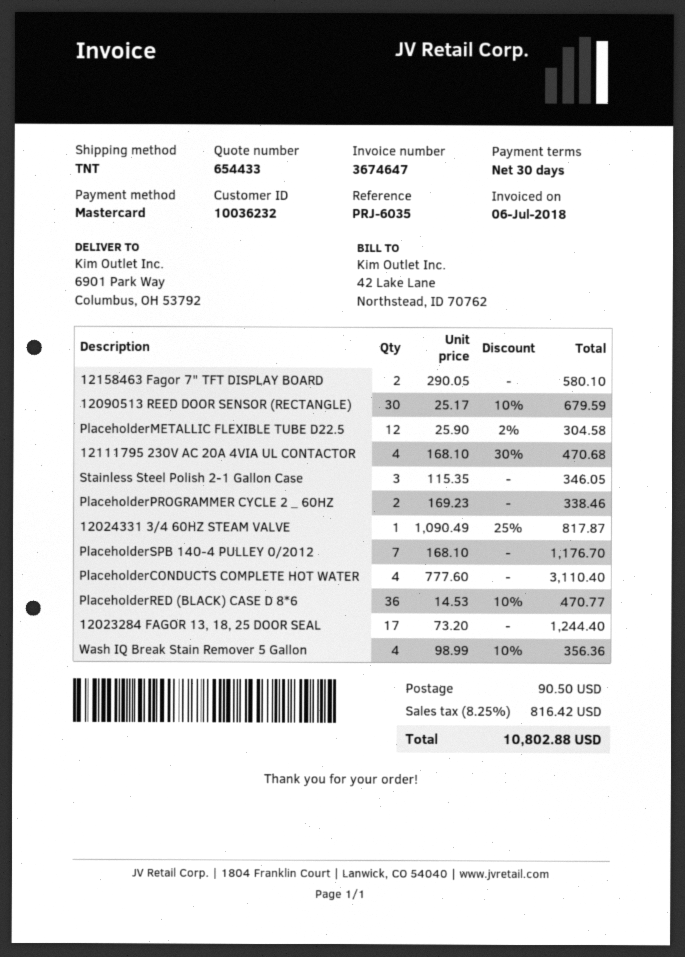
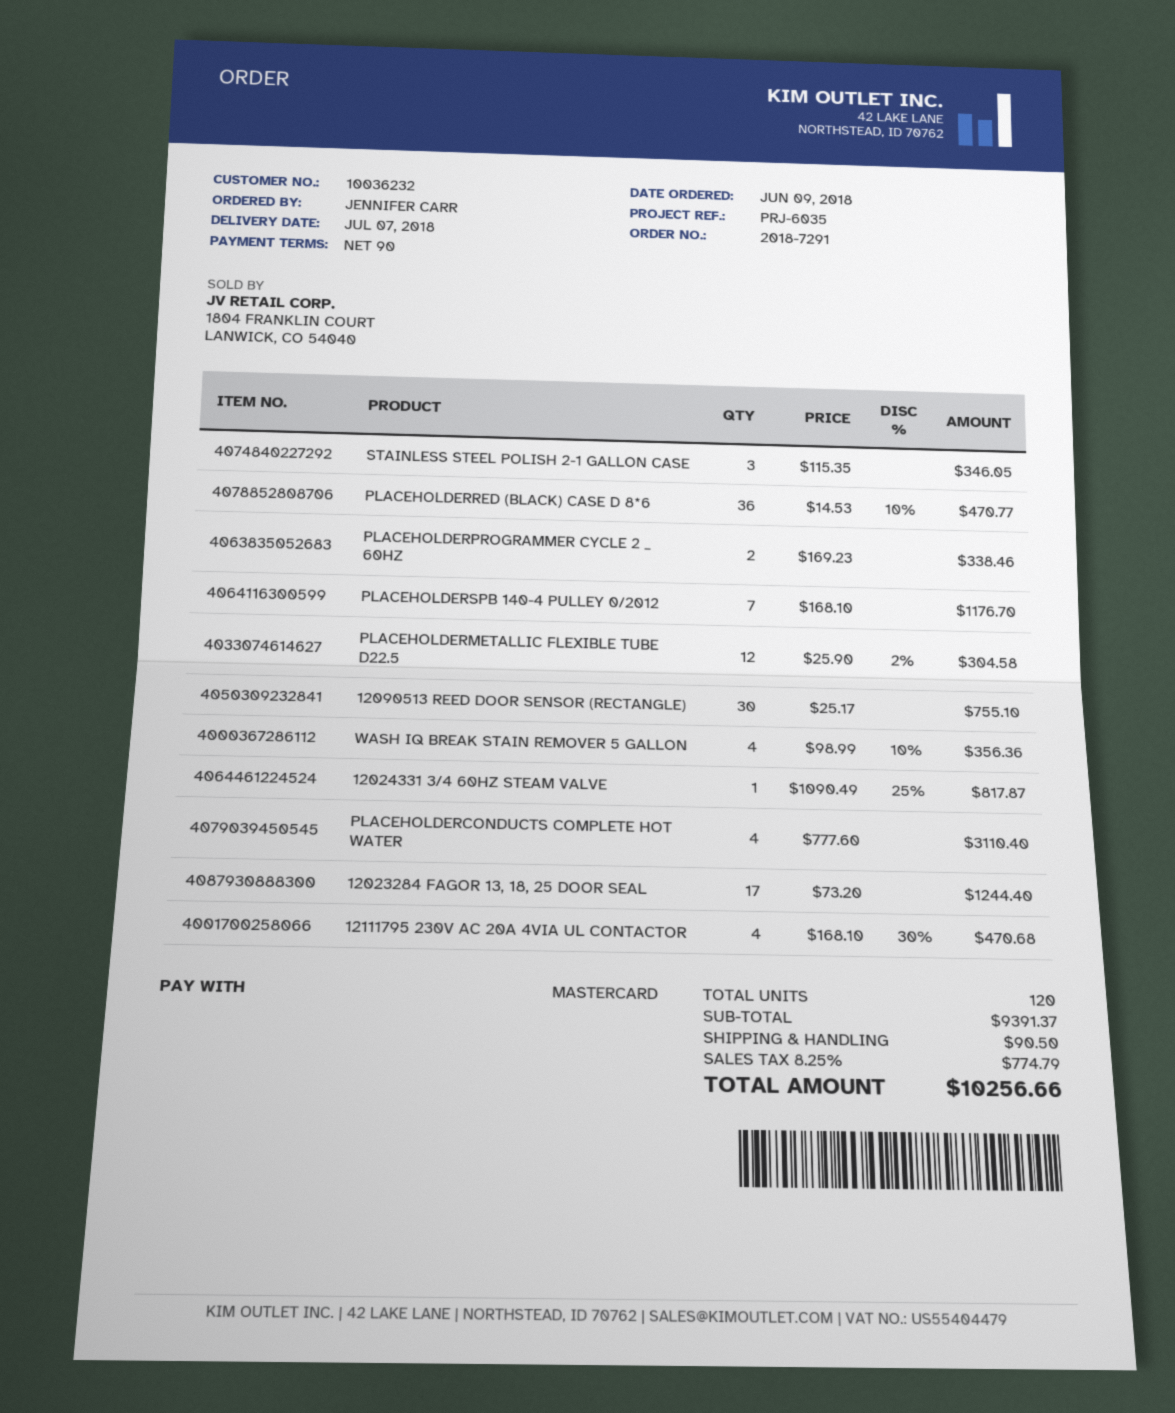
payment terms: 30 days -> 90 days
12158463 Fagor 7" TFT DISPLAY BOARD: 2 x 290.05 = 580.10 -> none
12090513 REED DOOR SENSOR (RECTANGLE): 30 x 25.17 - 10% = 679.59 -> 30 x 25.17 = 755.10
tax: 8.25% = 816.42 -> 8.25% = 774.79
total: 10802.88 -> 10256.66

